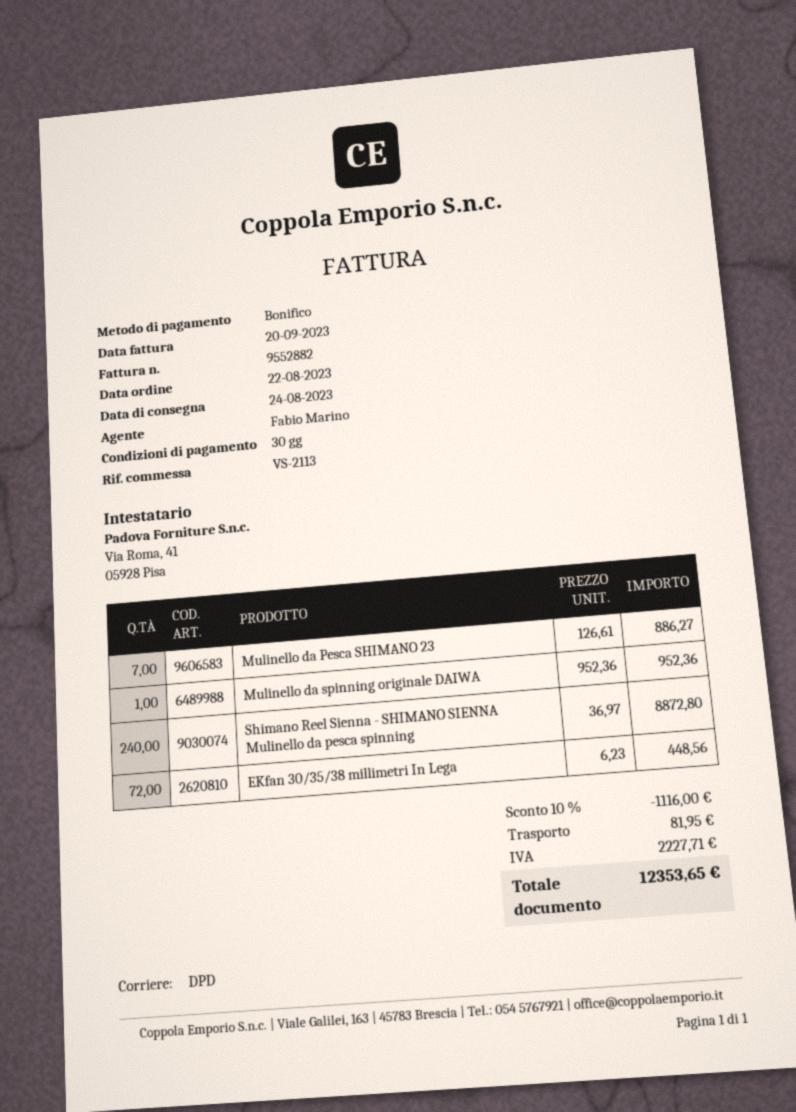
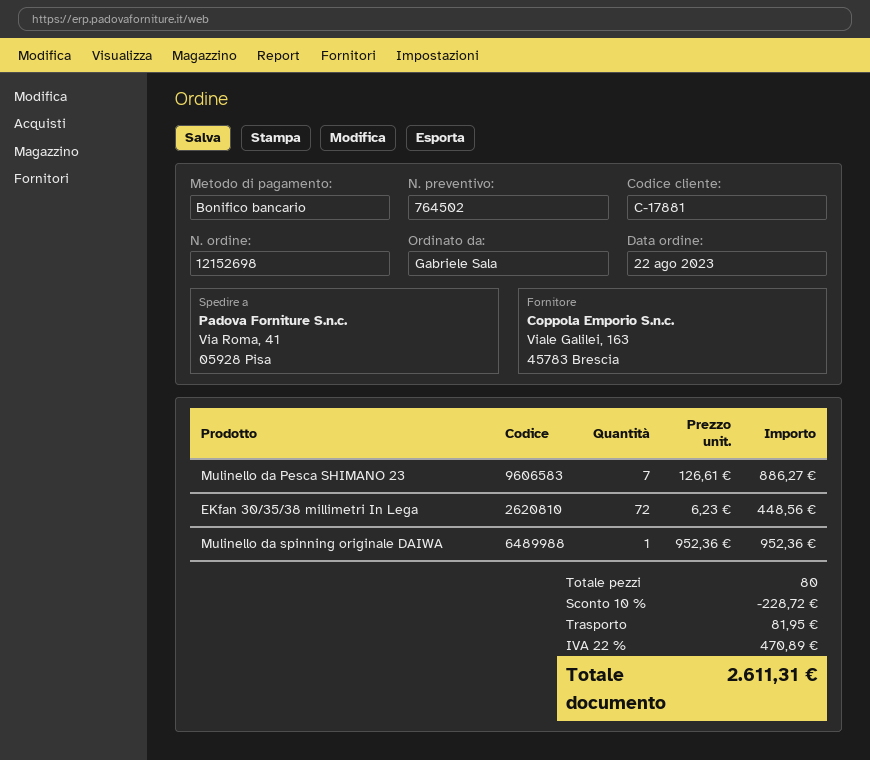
Shimano Reel Sienna - SHIMANO SIENNA Mulinello da pesca spinning: 240 x 36.97 = 8872.80 -> none
discount: 10% = 1116.00 -> 10% = 228.72
tax: 2227.71 -> 470.89
total: 12353.65 -> 2611.31

